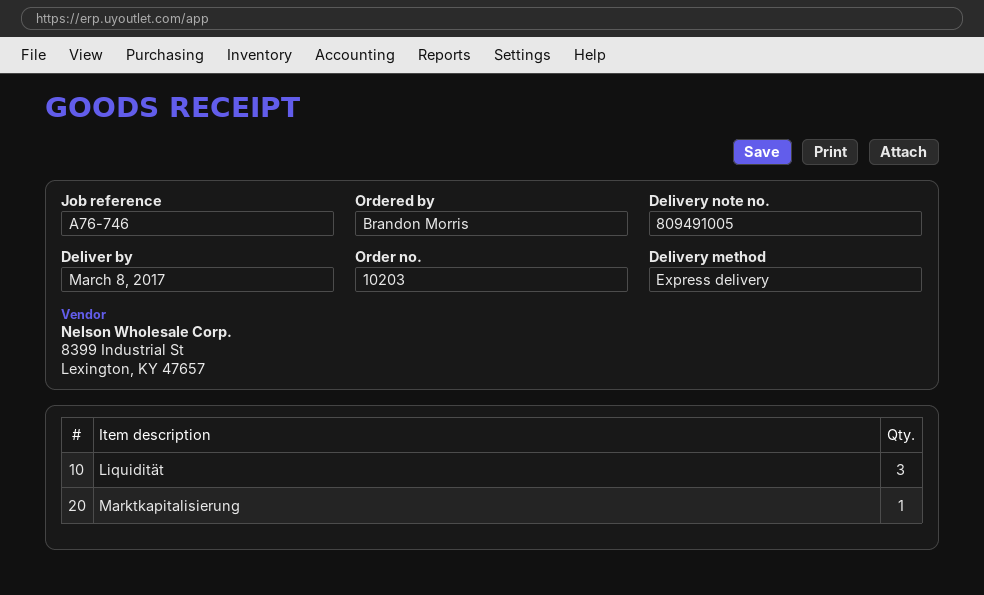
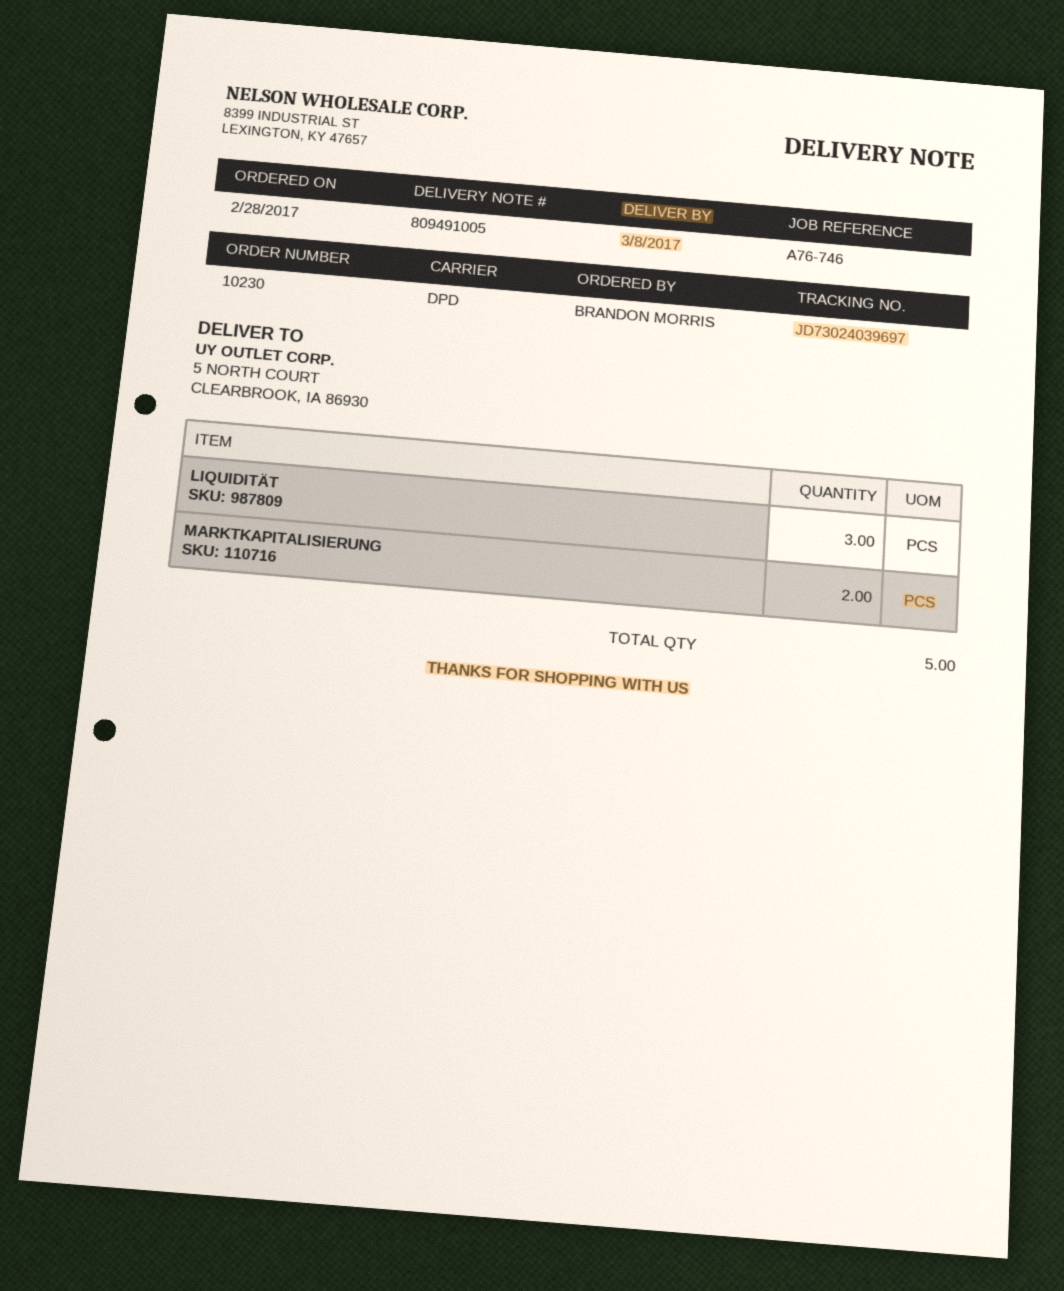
order number: 10203 -> 10230
shipping method: express -> DPD
Marktkapitalisierung: 1 -> 2

